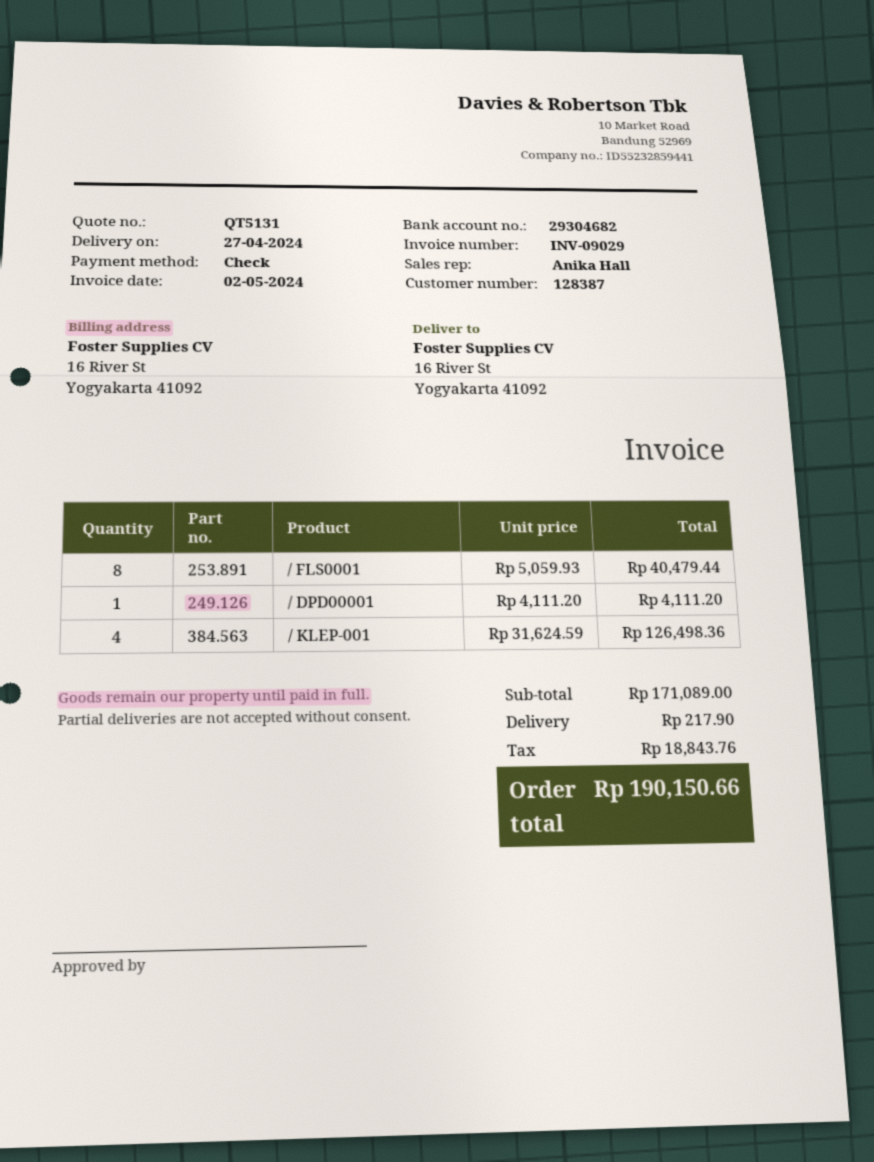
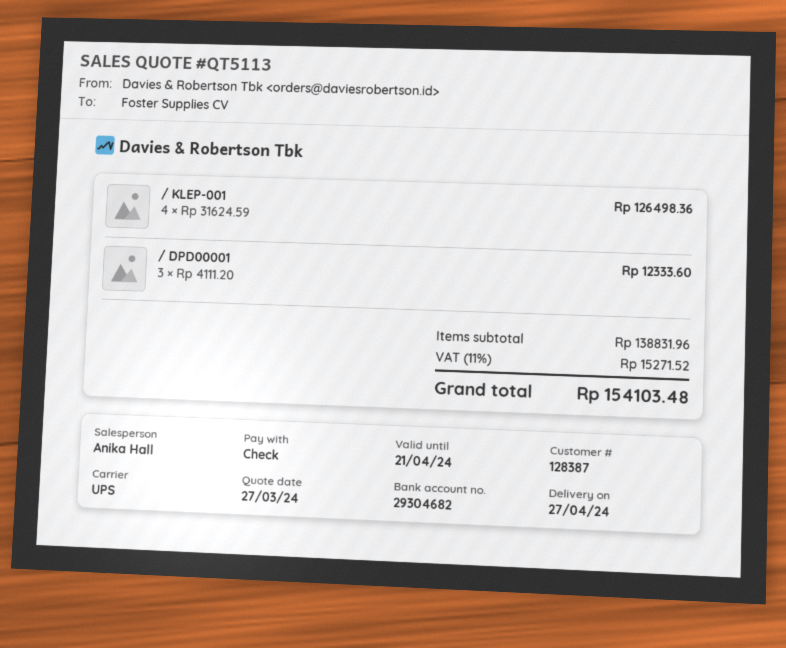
quote number: QT5131 -> QT5113
/ FLS0001: 8 x 5059.93 = 40479.44 -> none
/ DPD00001: 1 x 4111.20 = 4111.20 -> 3 x 4111.20 = 12333.60
subtotal: 171089.00 -> 138831.96
shipping: 217.90 -> none
tax: 18843.76 -> 15271.52
total: 190150.66 -> 154103.48

